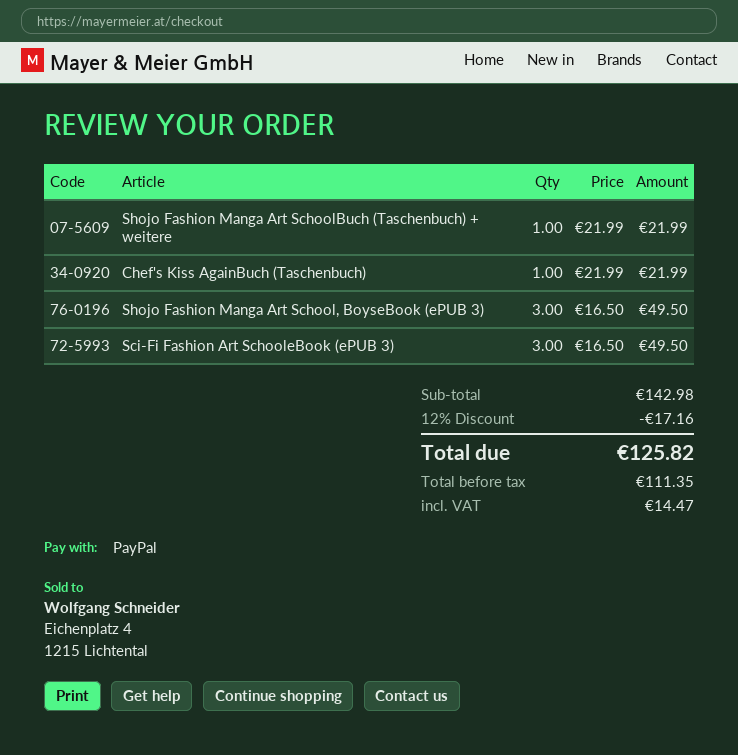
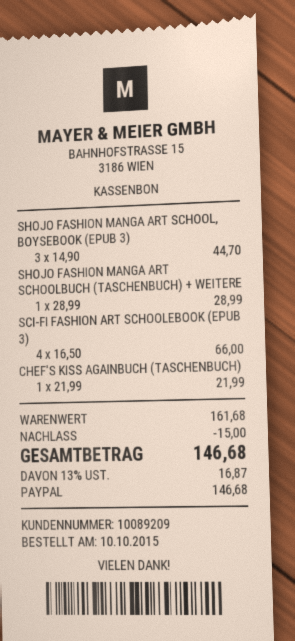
Shojo Fashion Manga Art SchoolBuch (Taschenbuch) + weitere: 1 x 21.99 = 21.99 -> 1 x 28.99 = 28.99
Shojo Fashion Manga Art School, BoyseBook (ePUB 3): 3 x 16.50 = 49.50 -> 3 x 14.90 = 44.70
Sci-Fi Fashion Art SchooleBook (ePUB 3): 3 x 16.50 = 49.50 -> 4 x 16.50 = 66.00
subtotal: 142.98 -> 161.68
discount: 17.16 -> 15.00
tax: 14.47 -> 16.87
total: 125.82 -> 146.68

